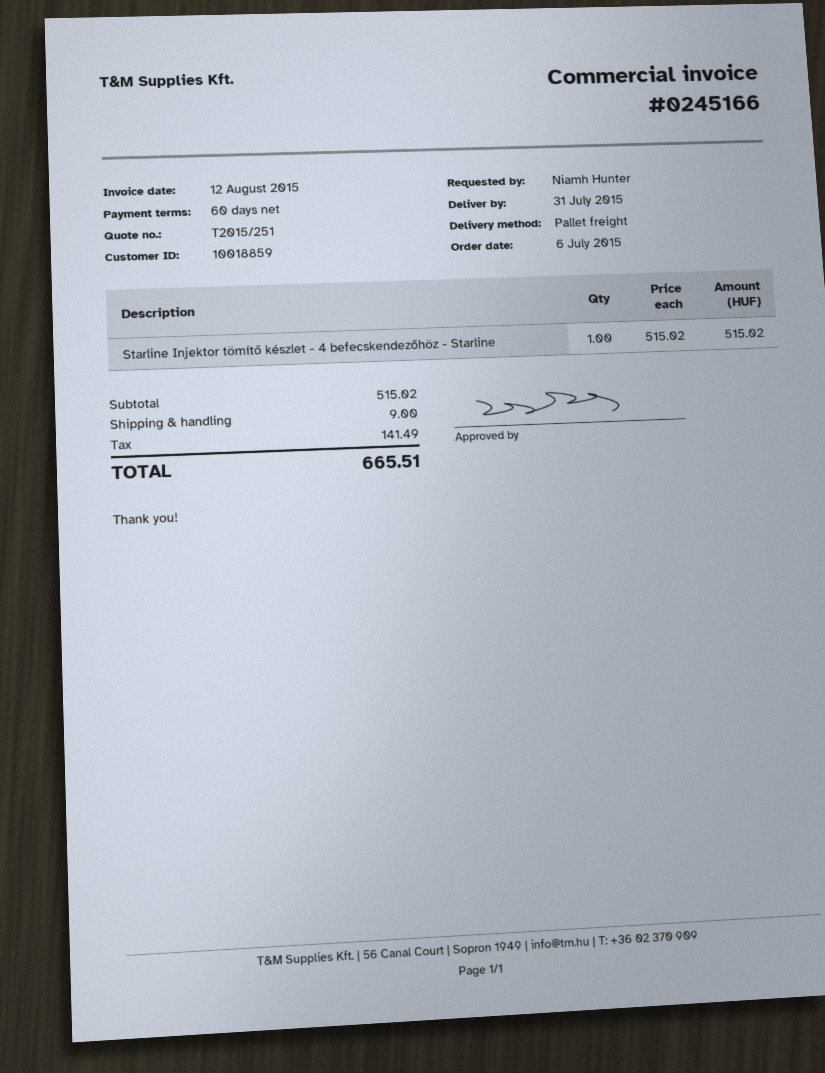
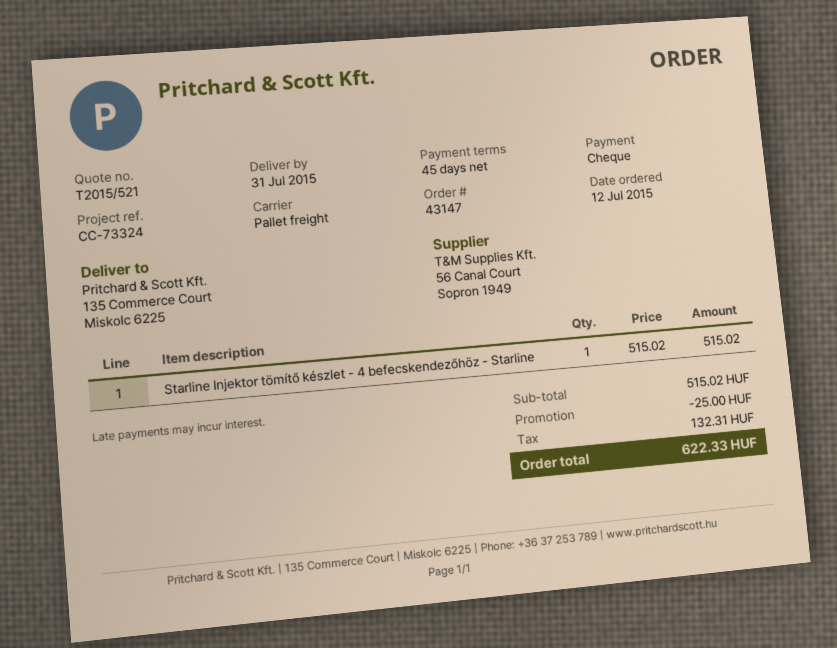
quote number: T2015/251 -> T2015/521
order date: 2015-07-06 -> 2015-07-12
payment terms: 60 days -> 45 days
discount: none -> 25.00
shipping: 9.00 -> none
tax: 141.49 -> 132.31
total: 665.51 -> 622.33

